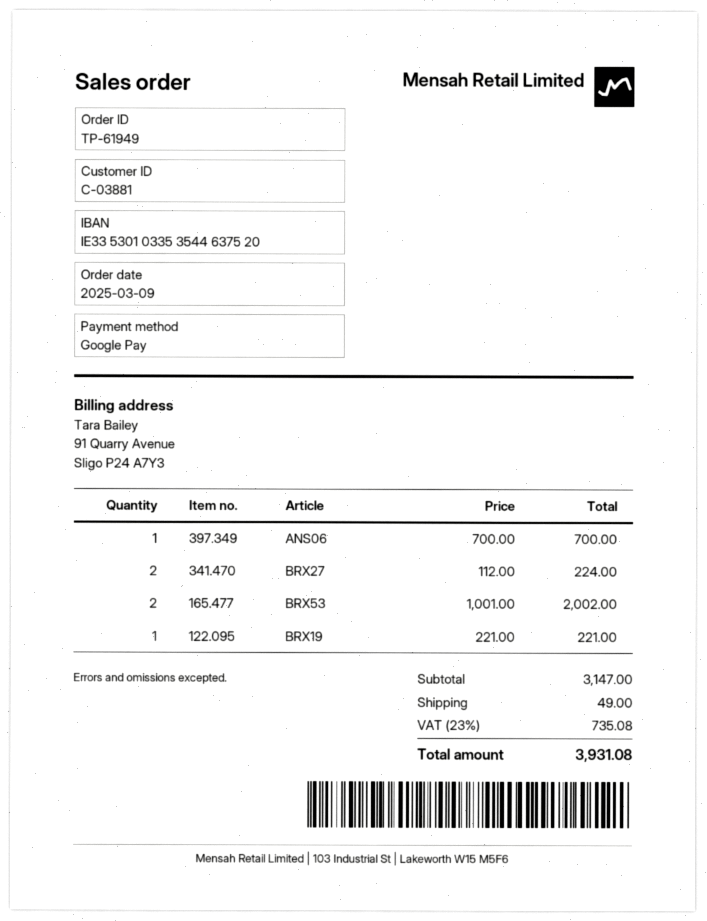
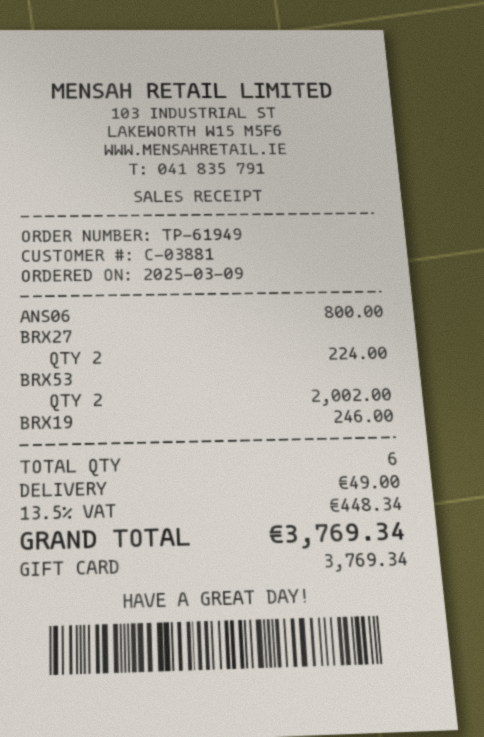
payment method: Google Pay -> gift card
ANS06: 1 for 700.00 -> 1 for 800.00
BRX19: 1 for 221.00 -> 1 for 246.00
tax: 23% = 735.08 -> 13.5% = 448.34
total: 3931.08 -> 3769.34

